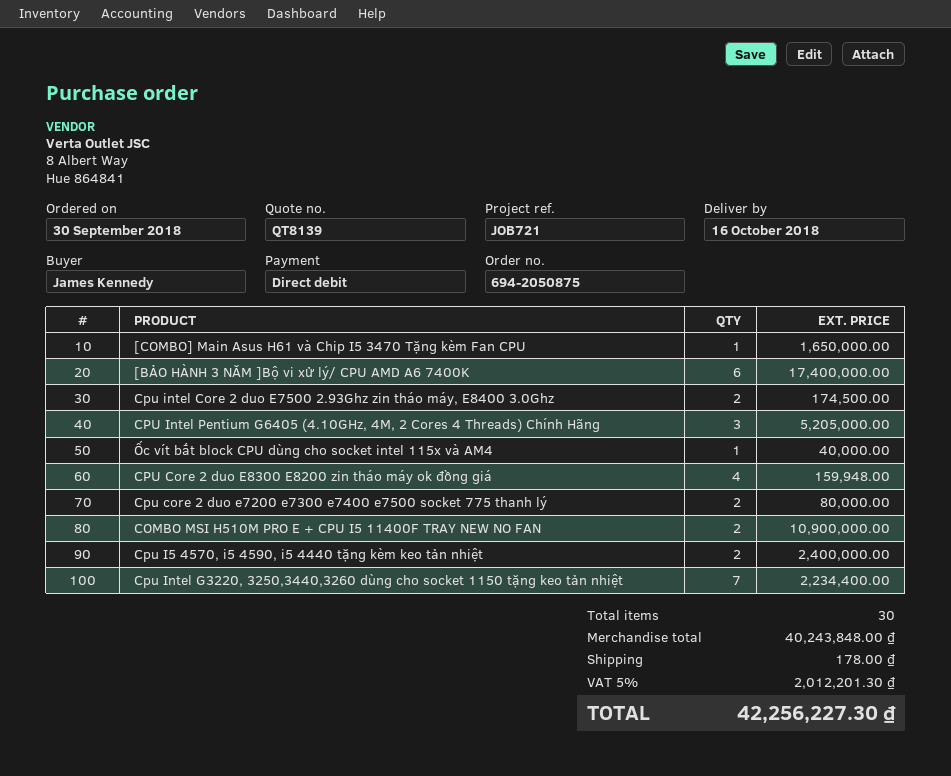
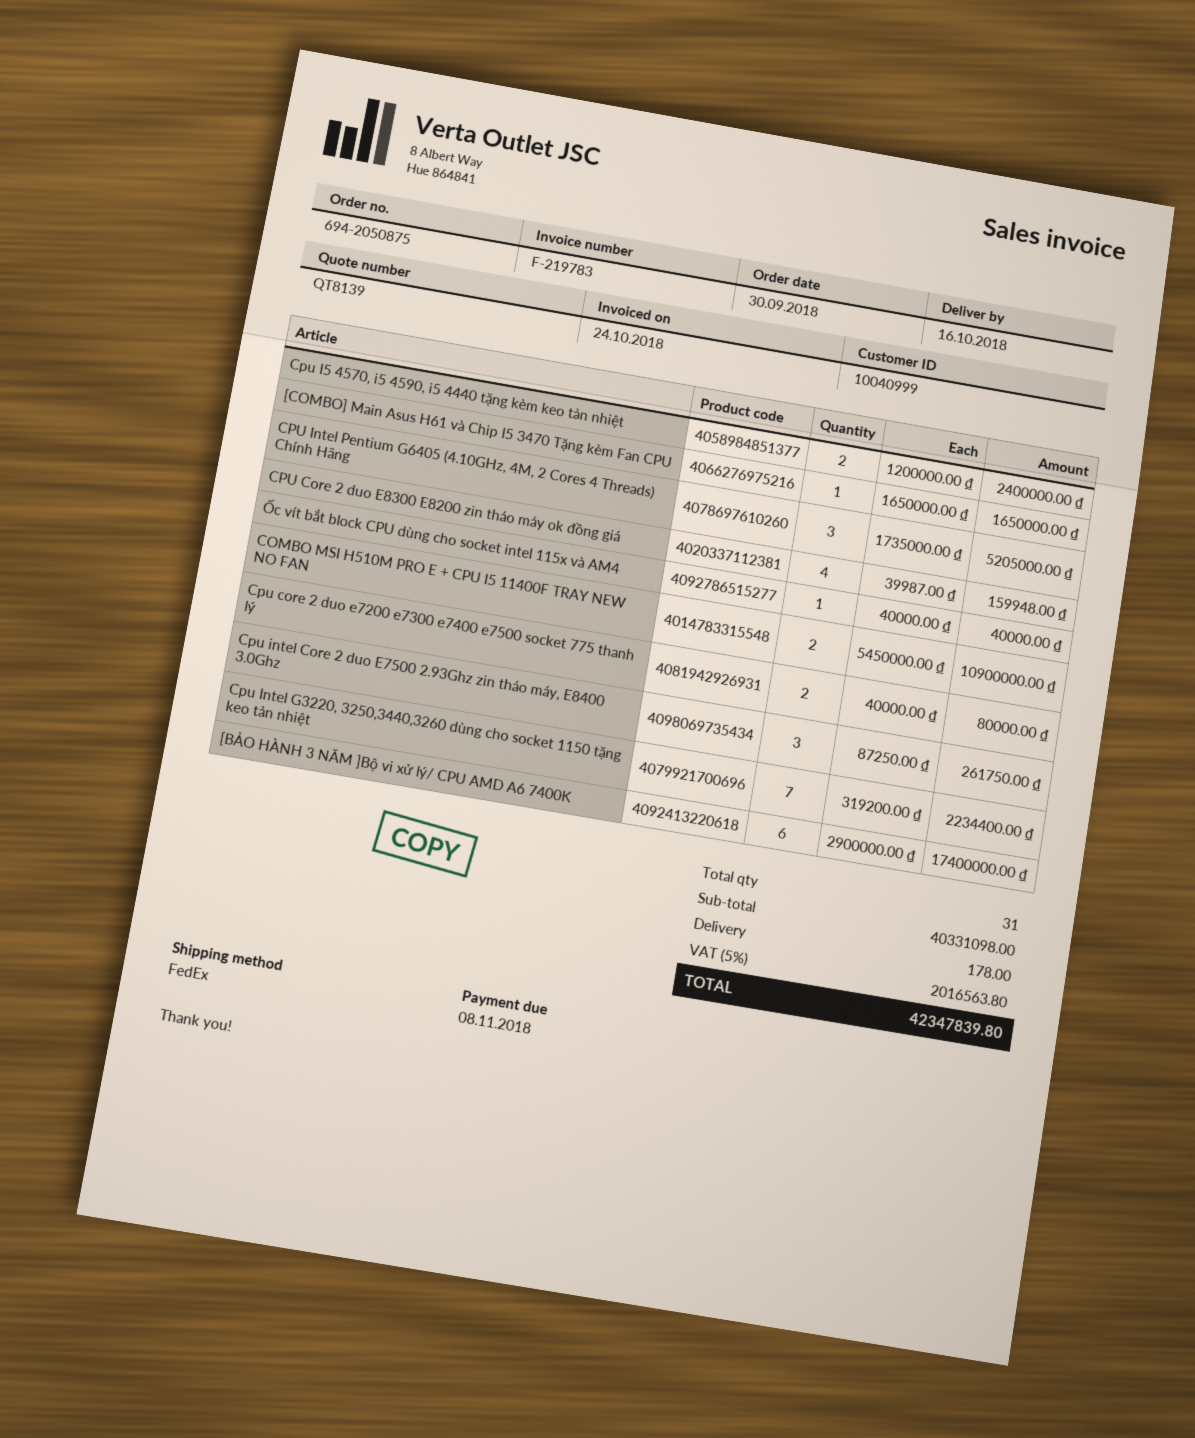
Cpu intel Core 2 duo E7500 2.93Ghz zin tháo máy, E8400 3.0Ghz: 2 for 174500.00 -> 3 for 261750.00
total quantity: 30 -> 31
subtotal: 40243848.00 -> 40331098.00
tax: 5% = 2012201.30 -> 5% = 2016563.80
total: 42256227.30 -> 42347839.80

